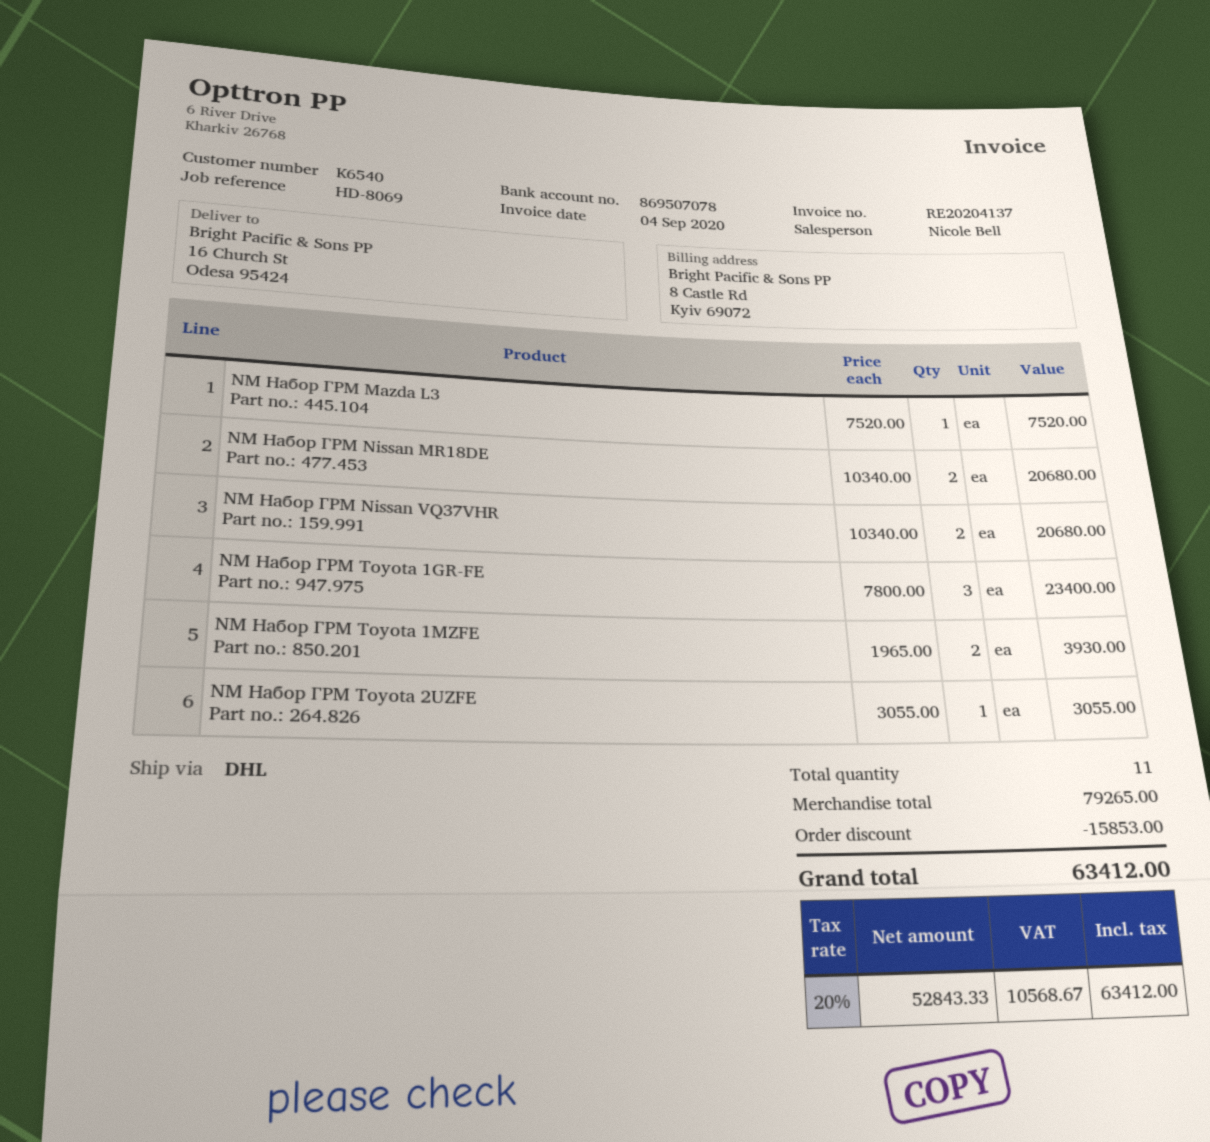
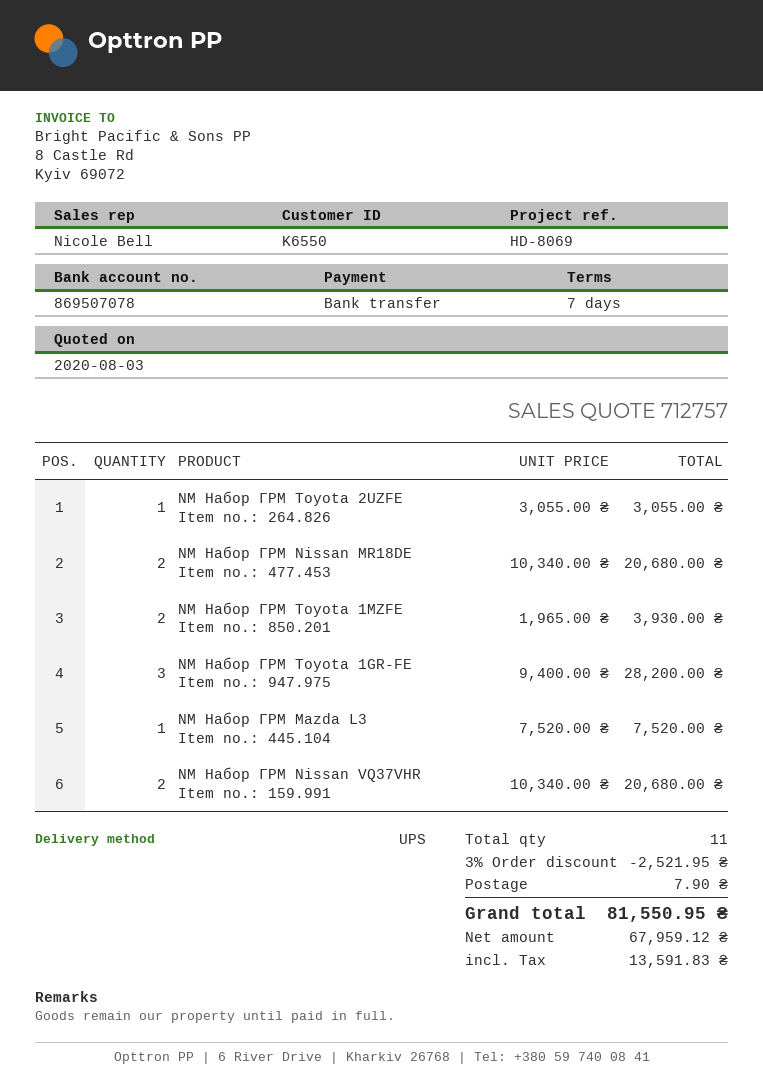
customer number: K6540 -> K6550
shipping method: DHL -> UPS
NM Набор ГРМ Toyota 1GR-FE: 3 x 7800.00 = 23400.00 -> 3 x 9400.00 = 28200.00
discount: 15853.00 -> 2521.95
shipping: none -> 7.90
net: 52843.33 -> 67959.12
tax: 10568.67 -> 13591.83
total: 63412.00 -> 81550.95

